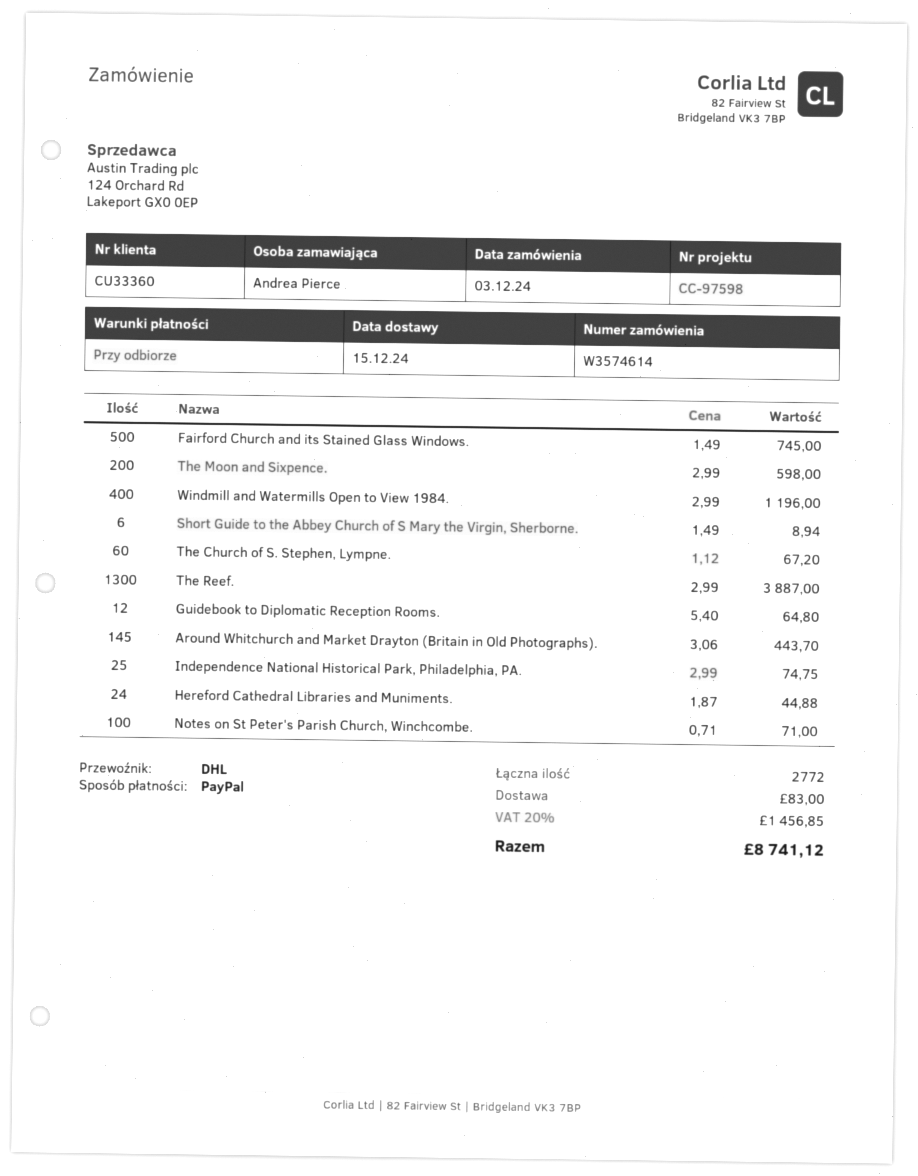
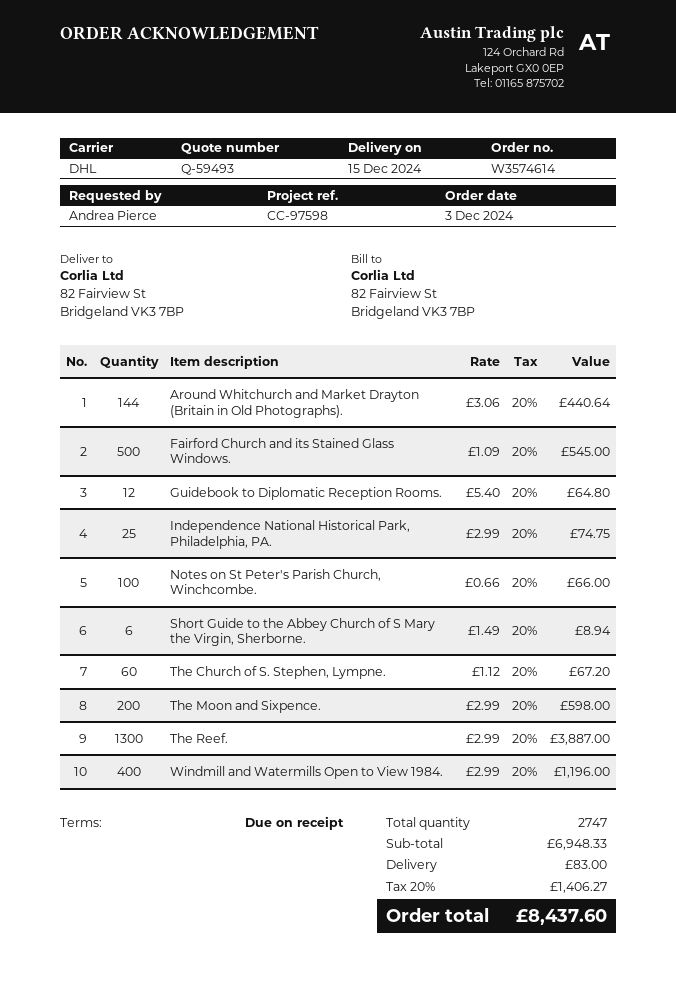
Fairford Church and its Stained Glass Windows.: 500 x 1.49 = 745.00 -> 500 x 1.09 = 545.00
Around Whitchurch and Market Drayton (Britain in Old Photographs).: 145 x 3.06 = 443.70 -> 144 x 3.06 = 440.64
Hereford Cathedral Libraries and Muniments.: 24 x 1.87 = 44.88 -> none
Notes on St Peter's Parish Church, Winchcombe.: 100 x 0.71 = 71.00 -> 100 x 0.66 = 66.00
total quantity: 2772 -> 2747
tax: 20% = 1456.85 -> 20% = 1406.27
total: 8741.12 -> 8437.60

